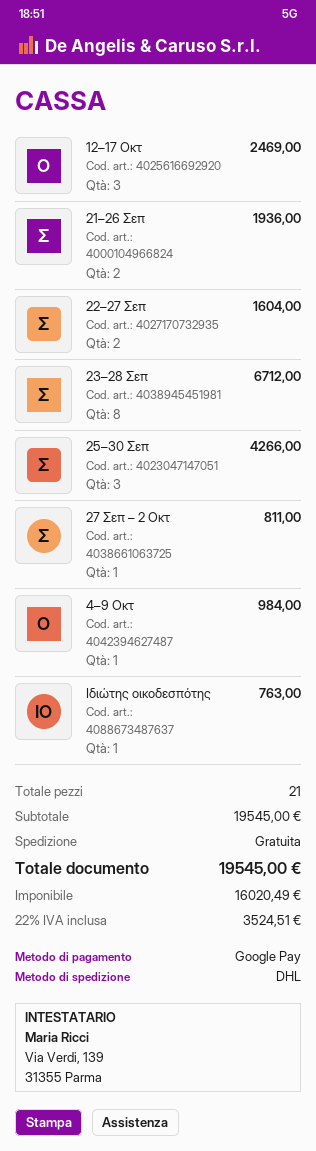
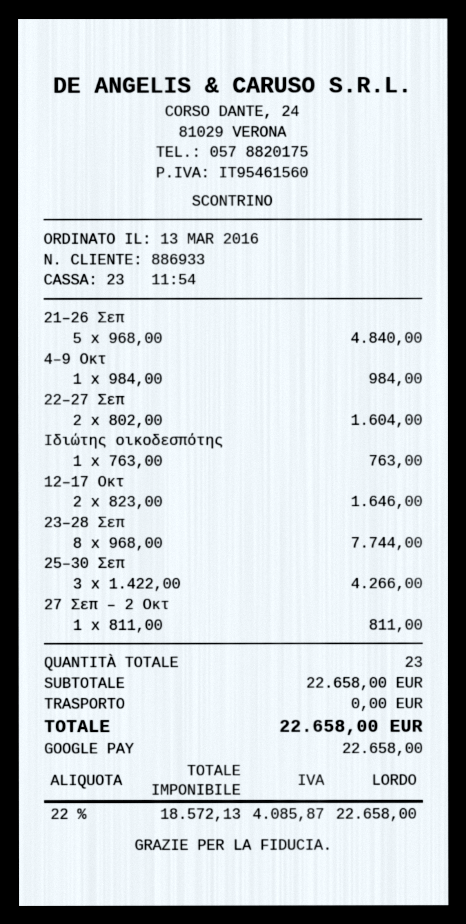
12–17 Οκτ: 3 for 2469.00 -> 2 for 1646.00
21–26 Σεπ: 2 for 1936.00 -> 5 for 4840.00
23–28 Σεπ: 8 for 6712.00 -> 8 for 7744.00
total quantity: 21 -> 23
subtotal: 19545.00 -> 22658.00
net: 16020.49 -> 18572.13
tax: 22% = 3524.51 -> 22% = 4085.87
total: 19545.00 -> 22658.00

